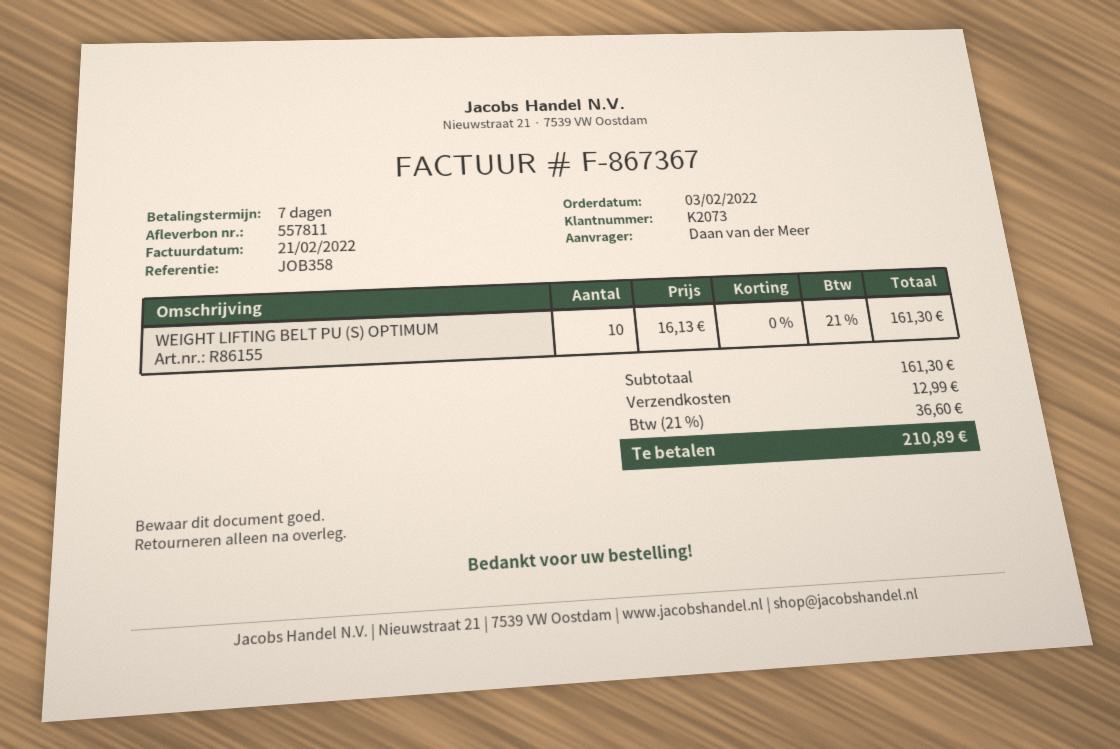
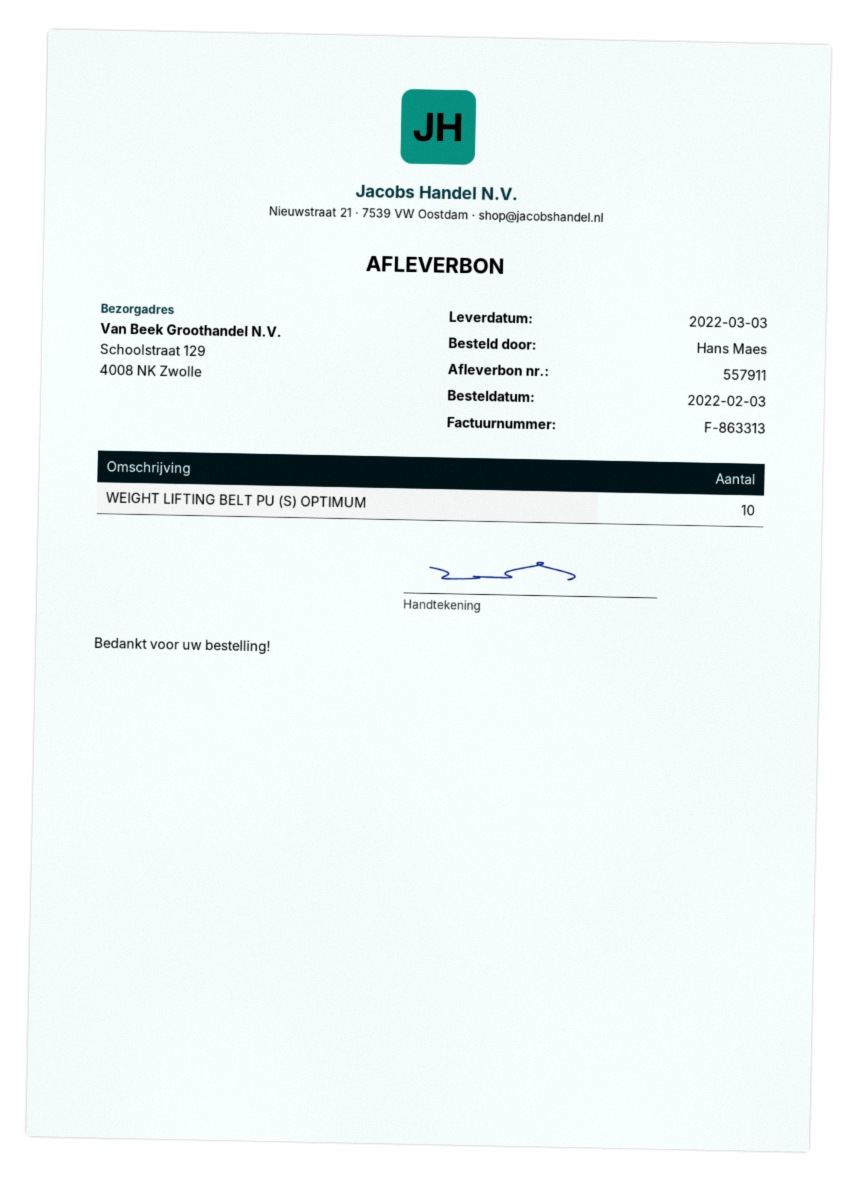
delivery note number: 557811 -> 557911
invoice number: F-867367 -> F-863313
ordered by: Daan van der Meer -> Hans Maes

